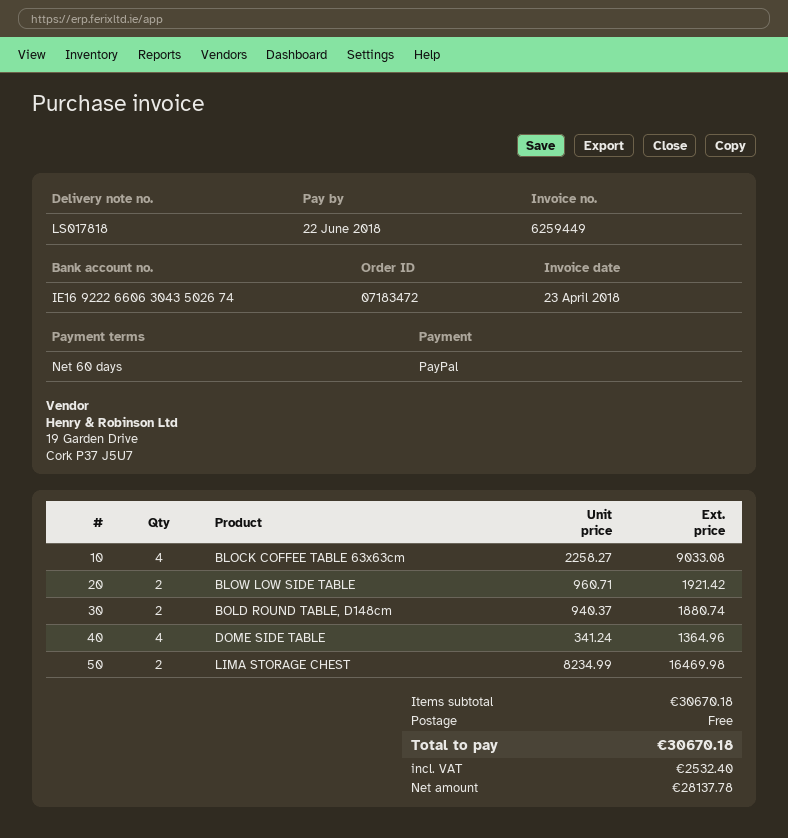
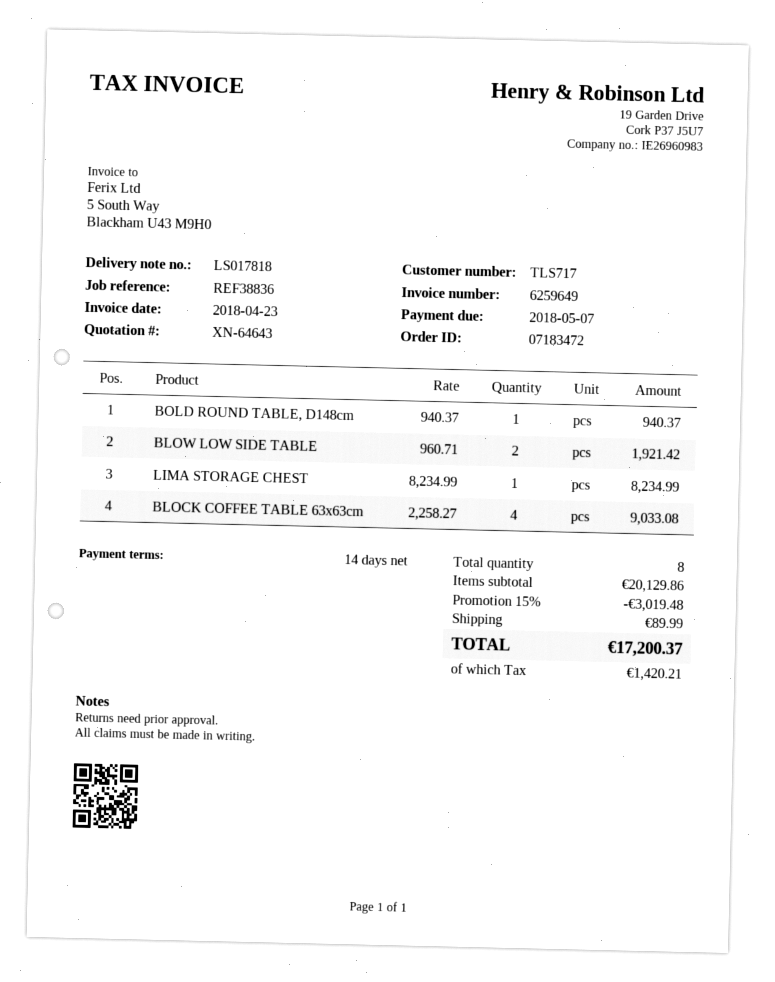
invoice number: 6259449 -> 6259649
payment terms: 60 days -> 14 days
due date: 2018-06-22 -> 2018-05-07
BOLD ROUND TABLE, D148cm: 2 x 940.37 = 1880.74 -> 1 x 940.37 = 940.37
DOME SIDE TABLE: 4 x 341.24 = 1364.96 -> none
LIMA STORAGE CHEST: 2 x 8234.99 = 16469.98 -> 1 x 8234.99 = 8234.99
subtotal: 30670.18 -> 20129.86
discount: none -> 15% = 3019.48
shipping: 0.00 -> 89.99
tax: 2532.40 -> 1420.21
total: 30670.18 -> 17200.37

